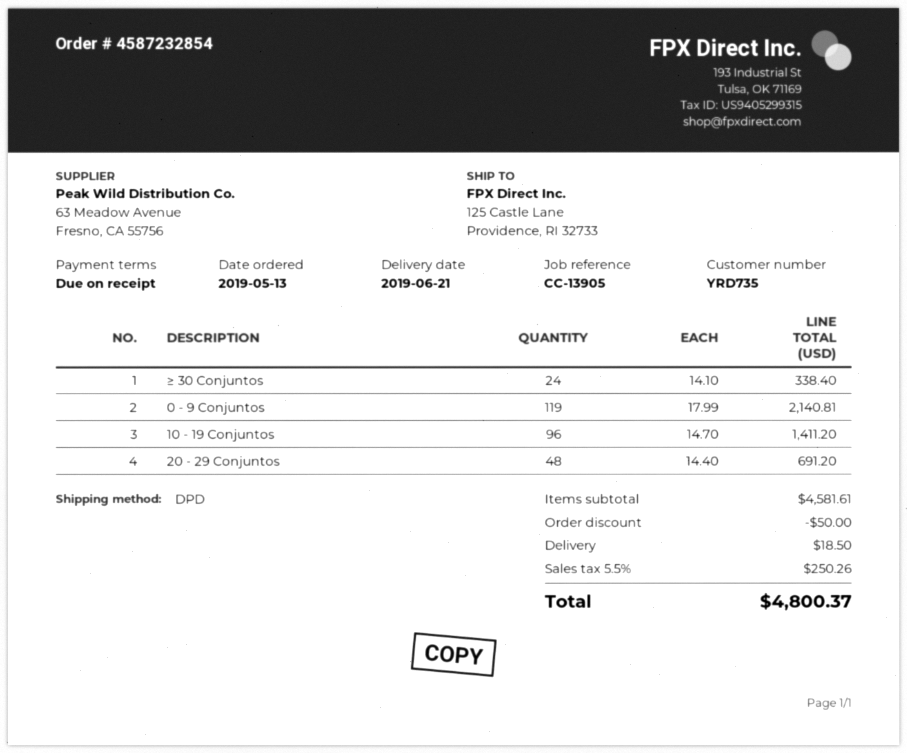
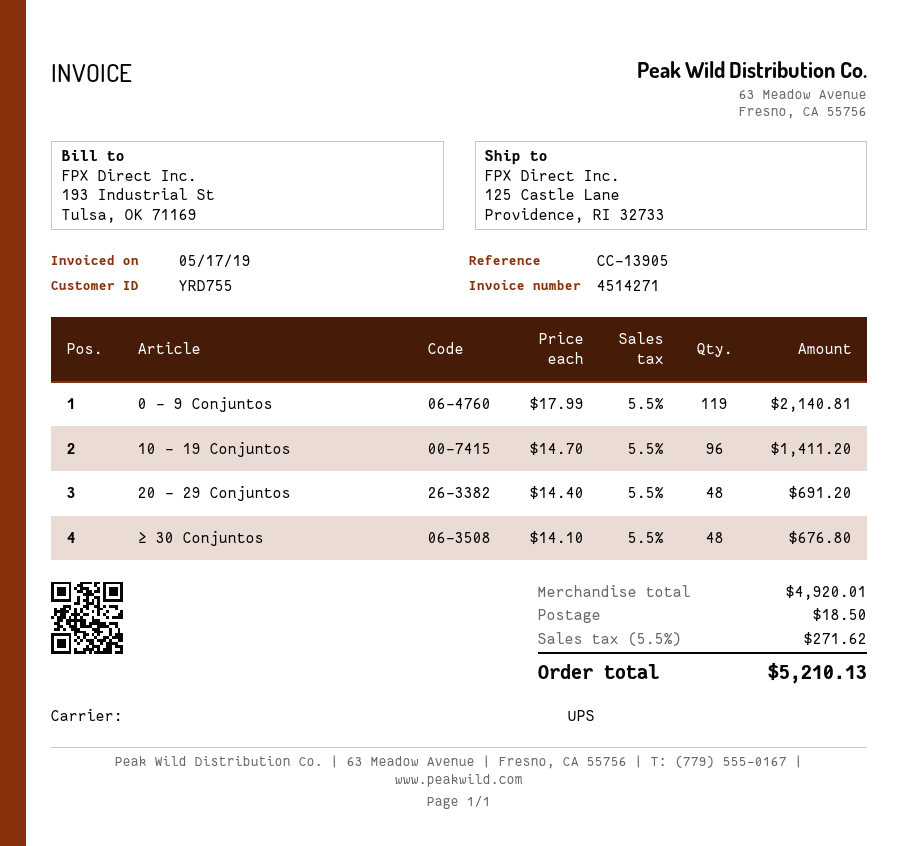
customer number: YRD735 -> YRD755
shipping method: DPD -> UPS
≥ 30 Conjuntos: 24 x 14.10 = 338.40 -> 48 x 14.10 = 676.80
subtotal: 4581.61 -> 4920.01
discount: 50.00 -> none
tax: 5.5% = 250.26 -> 5.5% = 271.62
total: 4800.37 -> 5210.13

